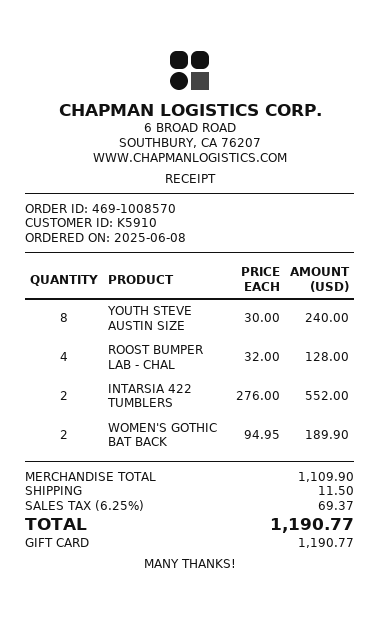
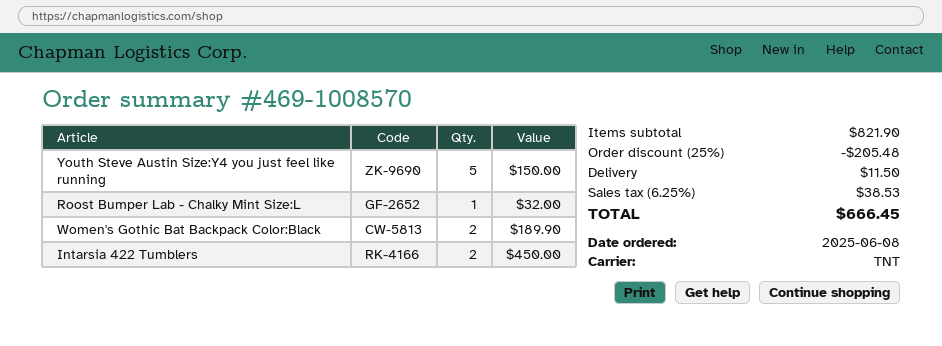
YOUTH STEVE AUSTIN SIZE: 8 for 240.00 -> 5 for 150.00
ROOST BUMPER LAB - CHAL: 4 for 128.00 -> 1 for 32.00
INTARSIA 422 TUMBLERS: 2 for 552.00 -> 2 for 450.00
subtotal: 1109.90 -> 821.90
discount: none -> 25% = 205.48
tax: 6.25% = 69.37 -> 6.25% = 38.53
total: 1190.77 -> 666.45

